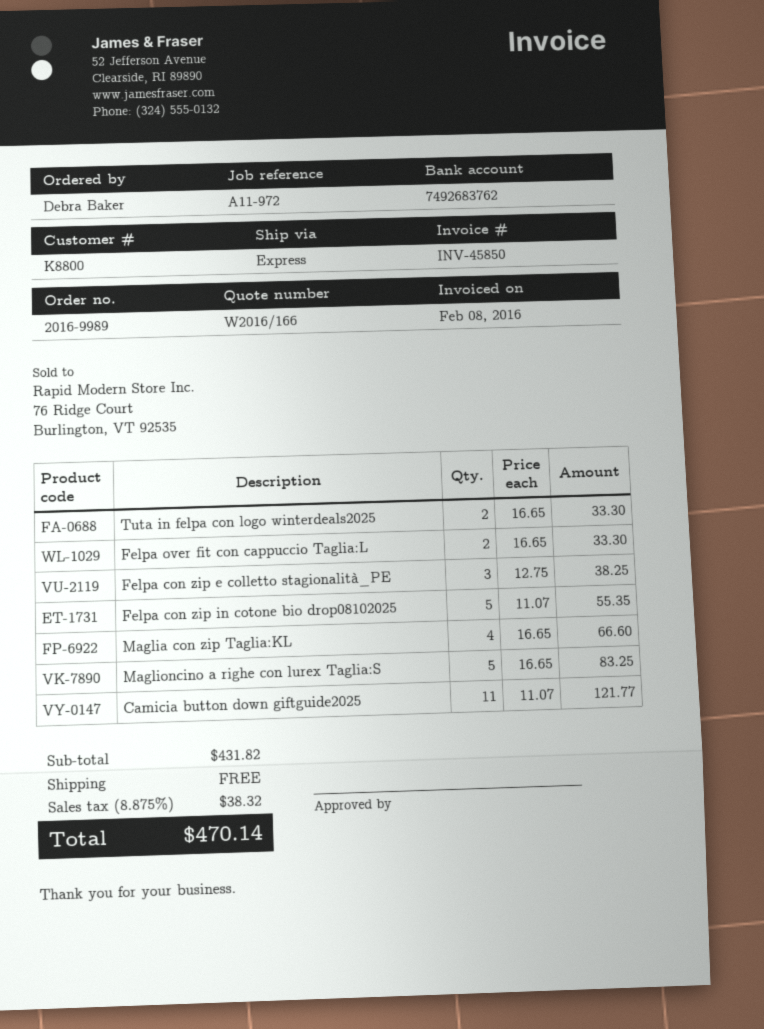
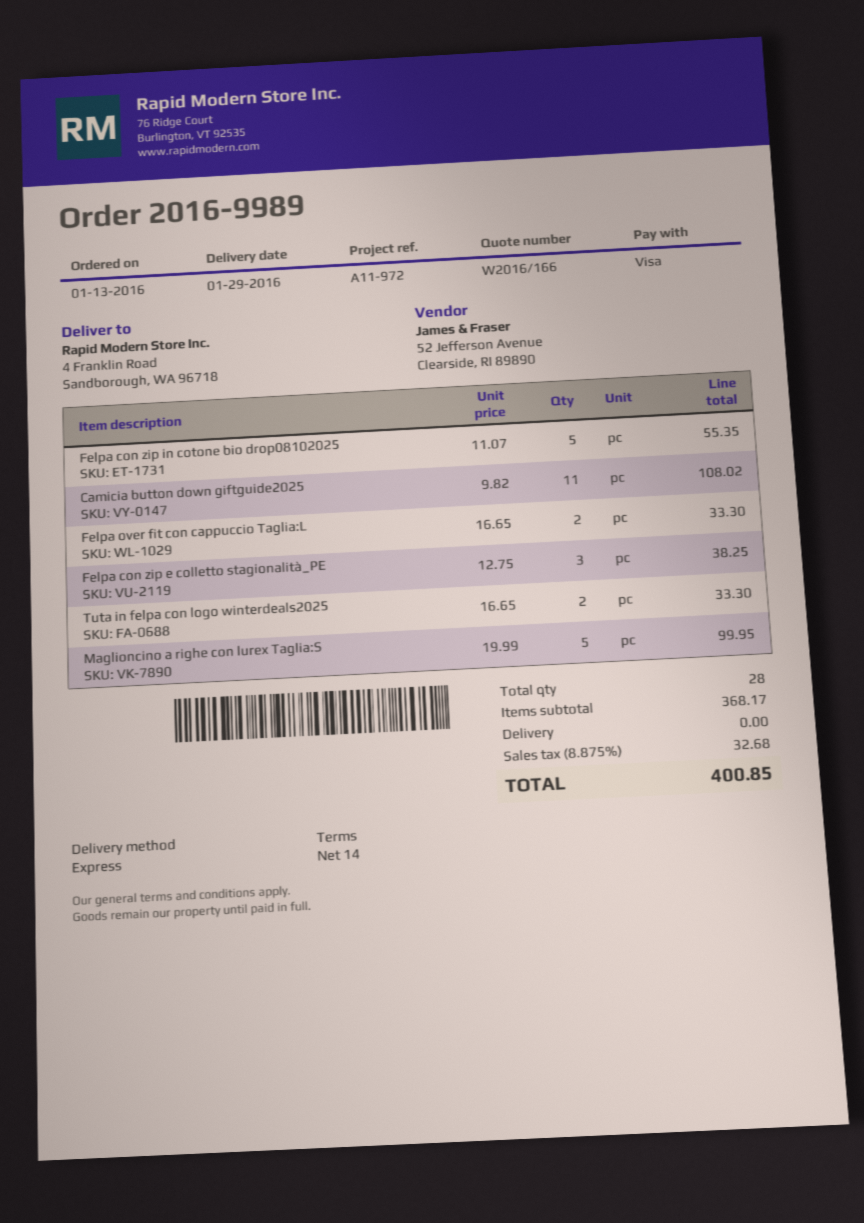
Maglia con zip Taglia:KL: 4 x 16.65 = 66.60 -> none
Maglioncino a righe con lurex Taglia:S: 5 x 16.65 = 83.25 -> 5 x 19.99 = 99.95
Camicia button down giftguide2025: 11 x 11.07 = 121.77 -> 11 x 9.82 = 108.02
subtotal: 431.82 -> 368.17
tax: 8.875% = 38.32 -> 8.875% = 32.68
total: 470.14 -> 400.85

